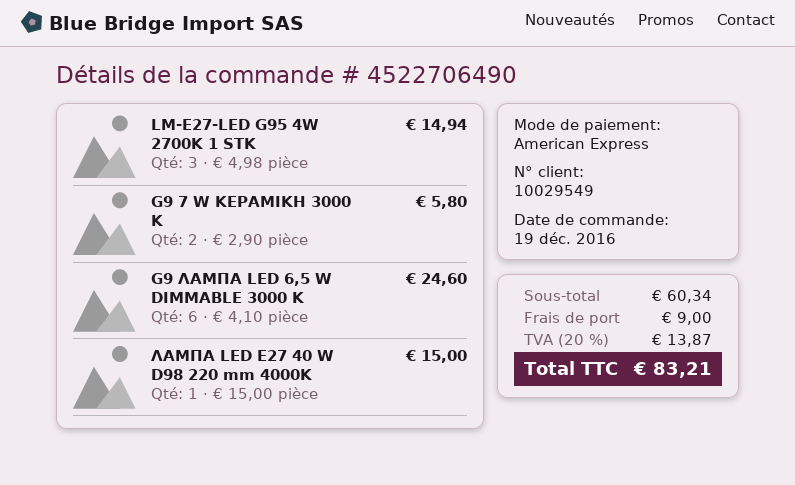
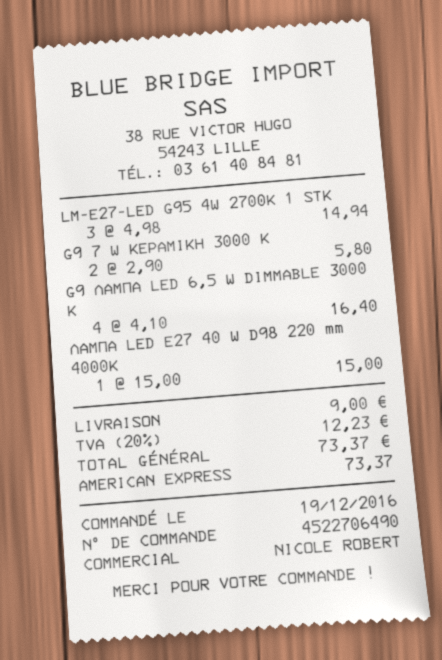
G9 ΛΑΜΠΑ LED 6,5 W DIMMABLE 3000 K: 6 x 4.10 = 24.60 -> 4 x 4.10 = 16.40
tax: 20% = 13.87 -> 20% = 12.23
total: 83.21 -> 73.37

